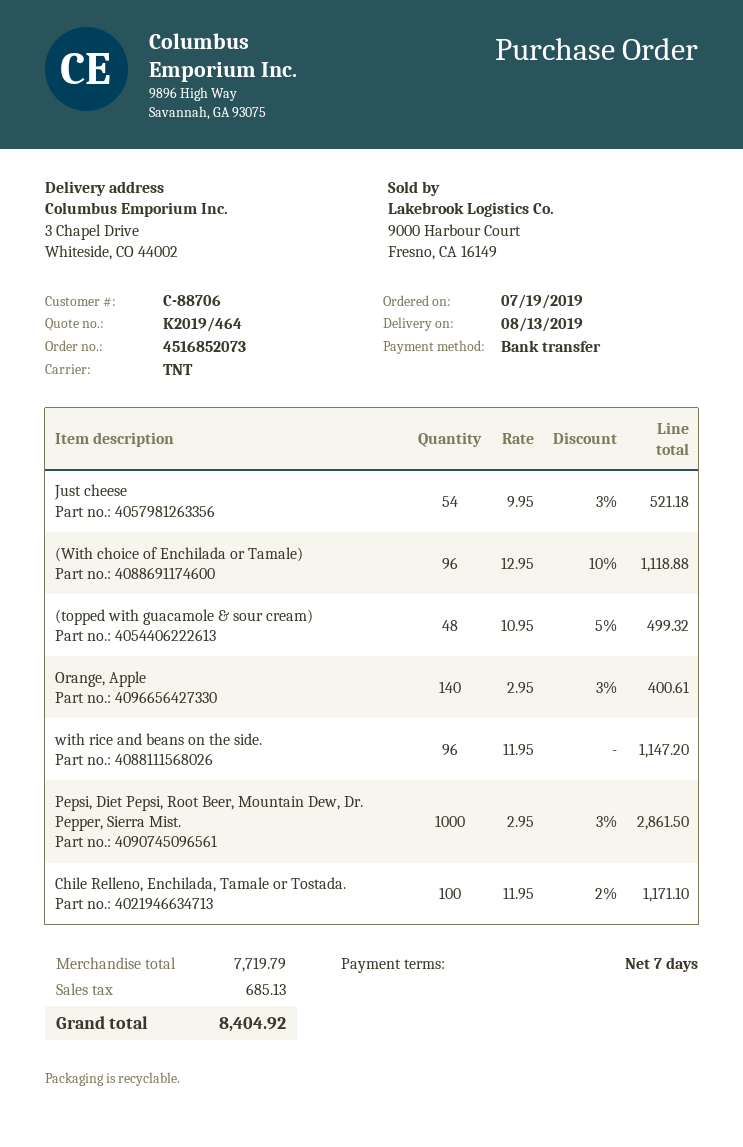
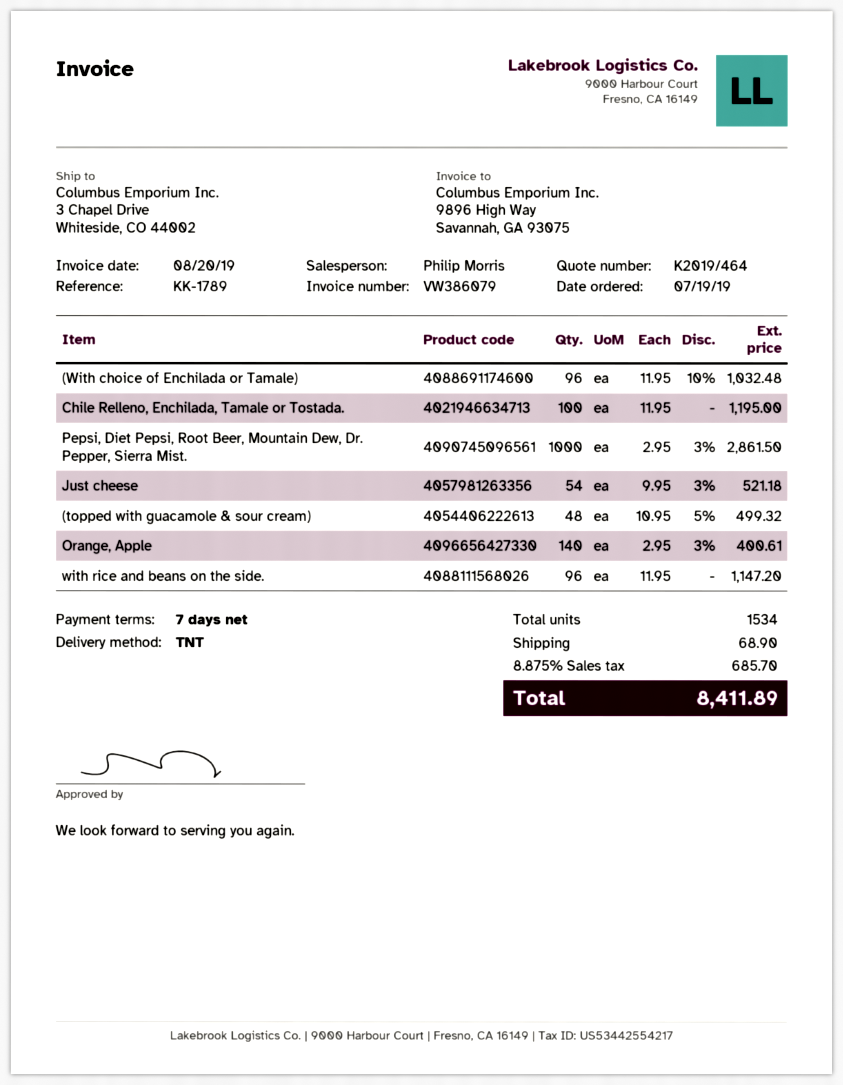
(With choice of Enchilada or Tamale): 96 x 12.95 - 10% = 1118.88 -> 96 x 11.95 - 10% = 1032.48
Chile Relleno, Enchilada, Tamale or Tostada.: 100 x 11.95 - 2% = 1171.10 -> 100 x 11.95 = 1195.00
shipping: none -> 68.90
tax: 685.13 -> 685.70
total: 8404.92 -> 8411.89

